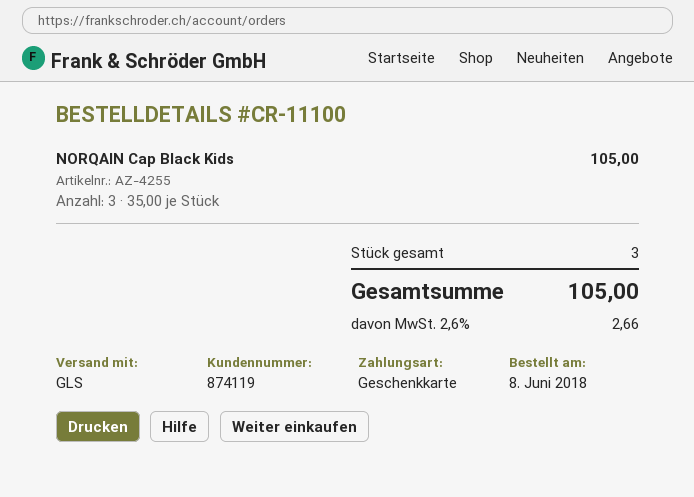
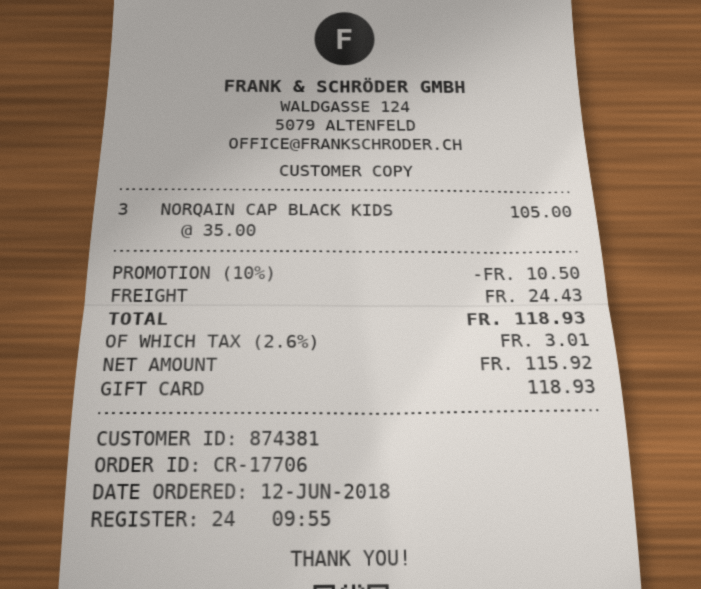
order number: CR-11100 -> CR-17706
order date: 2018-06-08 -> 2018-06-12
customer number: 874119 -> 874381
discount: none -> 10% = 10.50
shipping: none -> 24.43
tax: 2.6% = 2.66 -> 2.6% = 3.01
total: 105.00 -> 118.93

